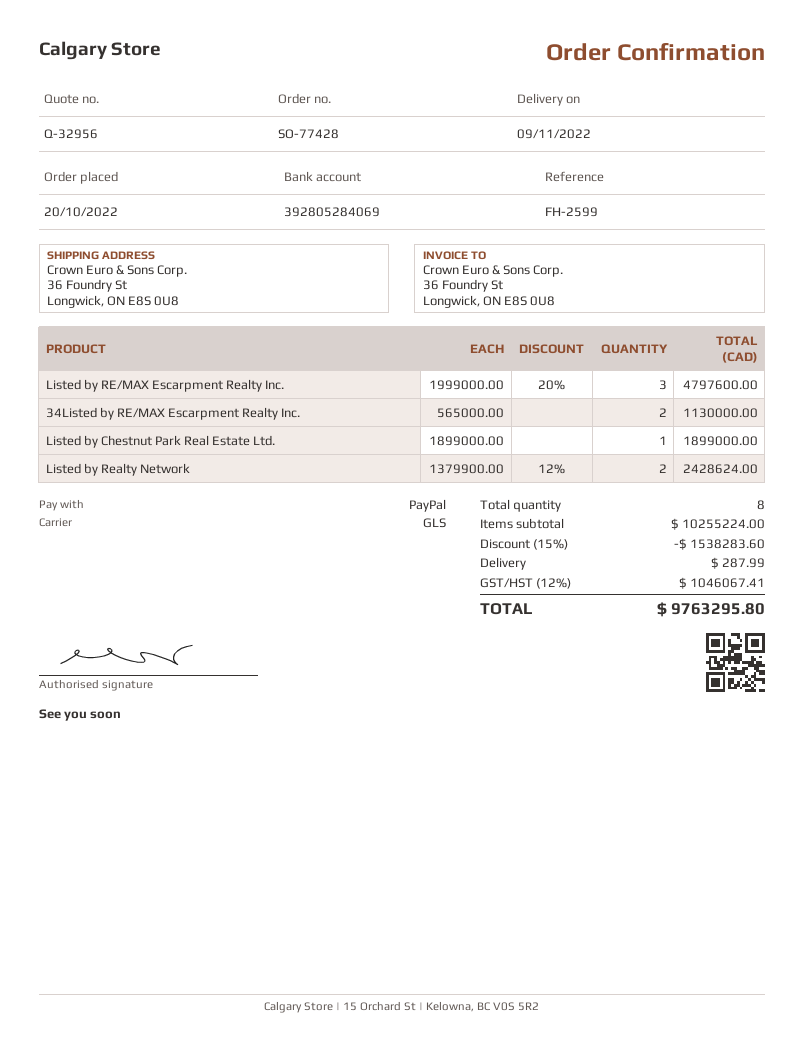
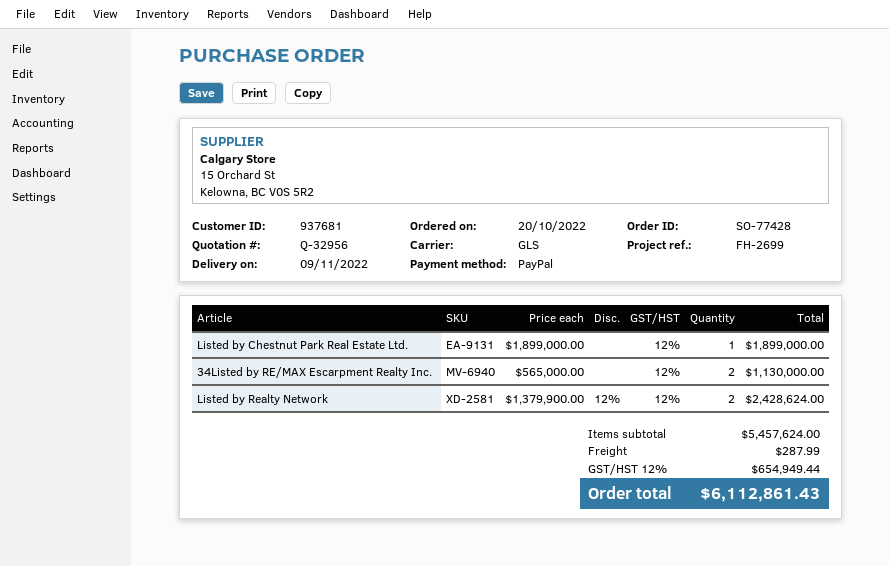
reference: FH-2599 -> FH-2699
Listed by RE/MAX Escarpment Realty Inc.: 3 x 1999000.00 - 20% = 4797600.00 -> none
subtotal: 10255224.00 -> 5457624.00
discount: 15% = 1538283.60 -> none
tax: 12% = 1046067.41 -> 12% = 654949.44
total: 9763295.80 -> 6112861.43

